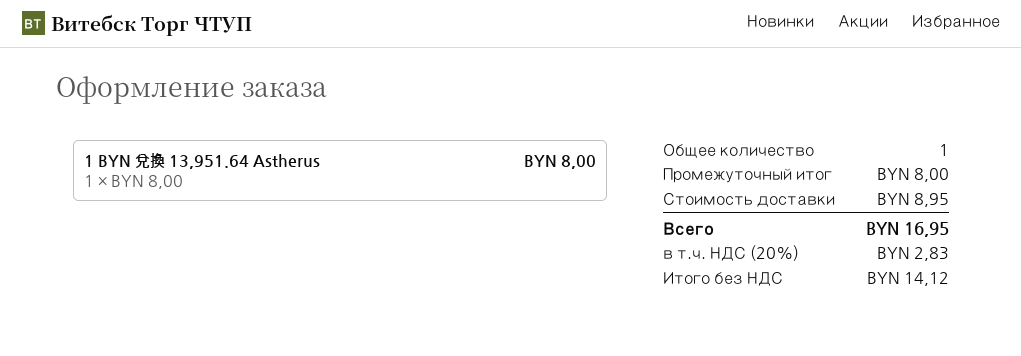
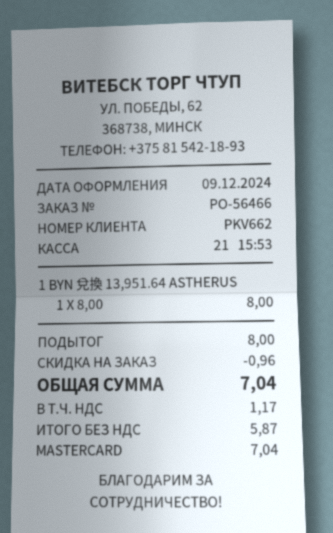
discount: none -> 0.96
shipping: 8.95 -> none
net: 14.12 -> 5.87
tax: 2.83 -> 1.17
total: 16.95 -> 7.04

